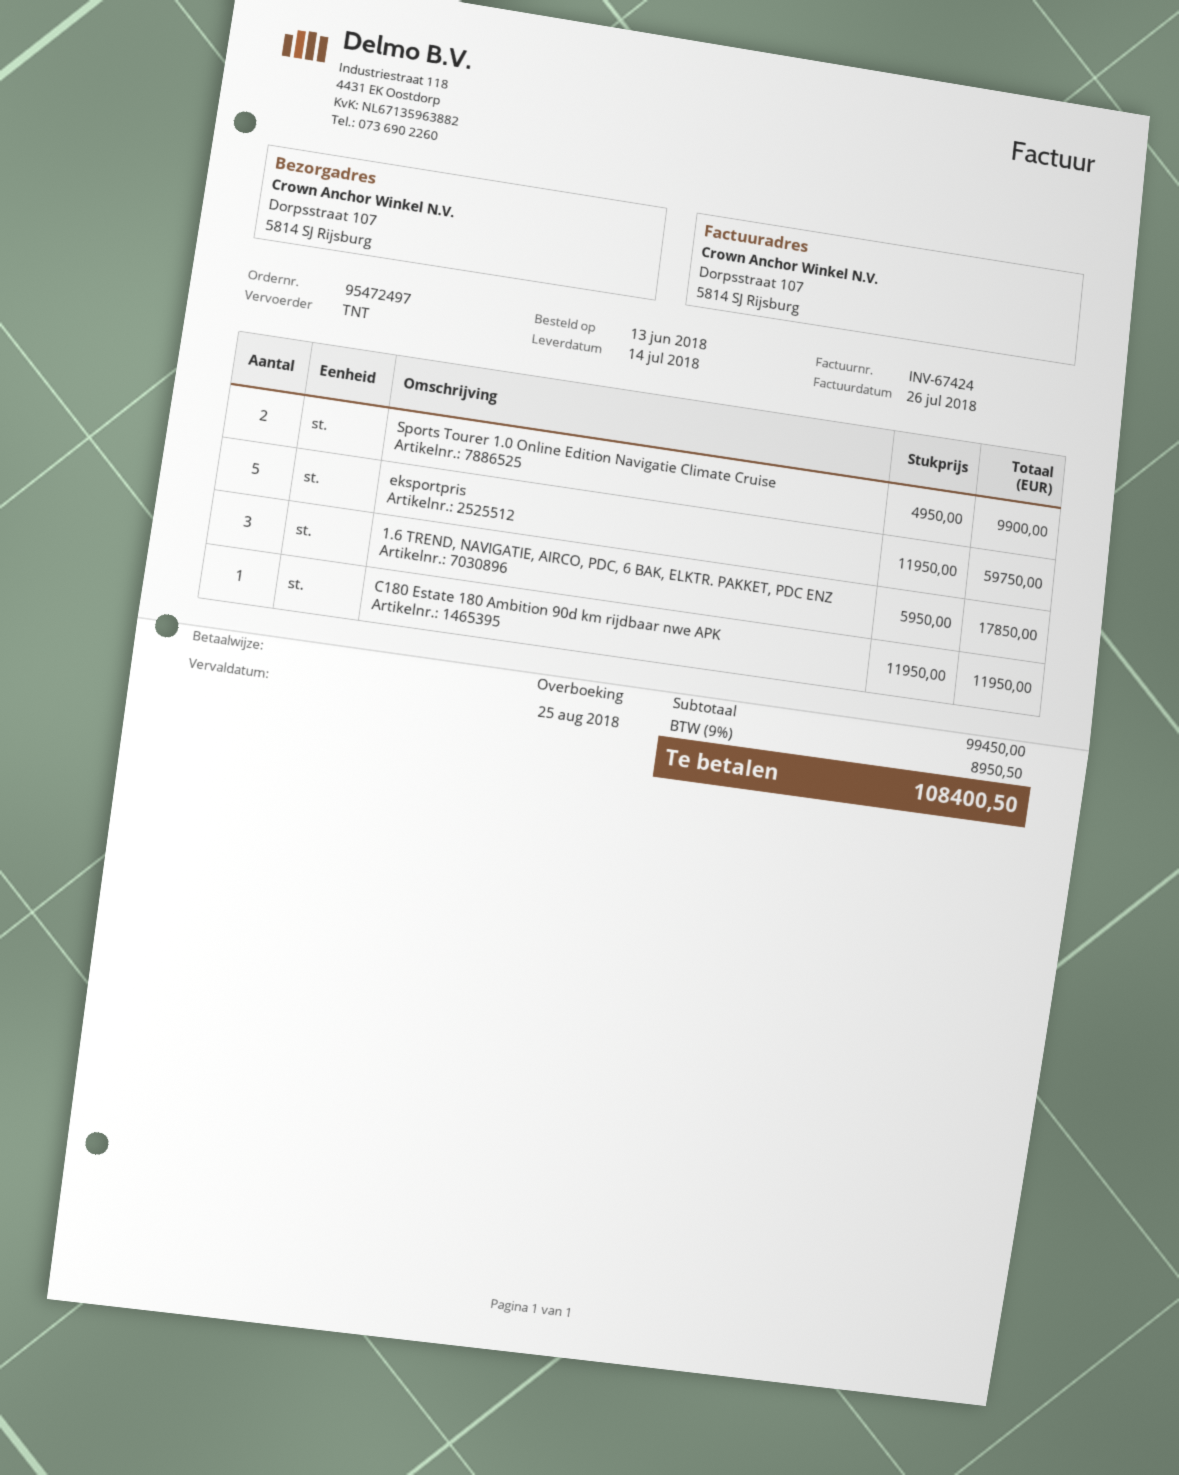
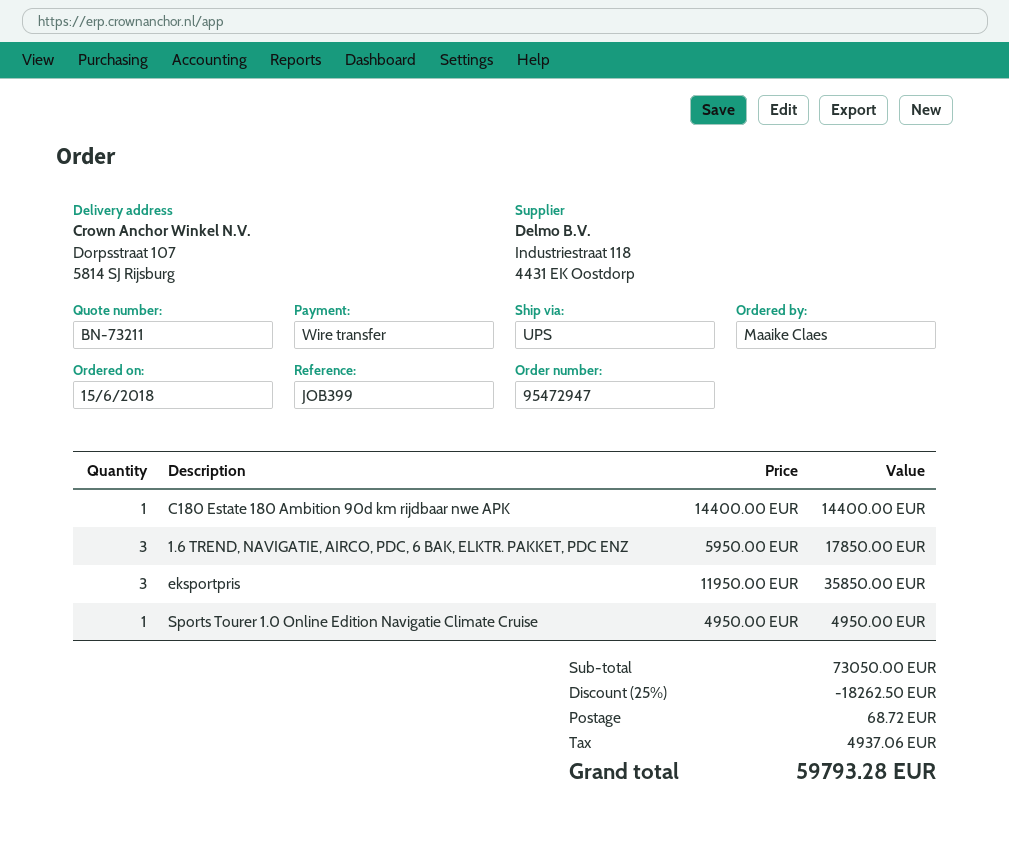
order number: 95472497 -> 95472947
order date: 2018-06-13 -> 2018-06-15
shipping method: TNT -> UPS
Sports Tourer 1.0 Online Edition Navigatie Climate Cruise: 2 x 4950.00 = 9900.00 -> 1 x 4950.00 = 4950.00
eksportpris: 5 x 11950.00 = 59750.00 -> 3 x 11950.00 = 35850.00
C180 Estate 180 Ambition 90d km rijdbaar nwe APK: 1 x 11950.00 = 11950.00 -> 1 x 14400.00 = 14400.00
subtotal: 99450.00 -> 73050.00
discount: none -> 25% = 18262.50
shipping: none -> 68.72
tax: 8950.50 -> 4937.06
total: 108400.50 -> 59793.28

